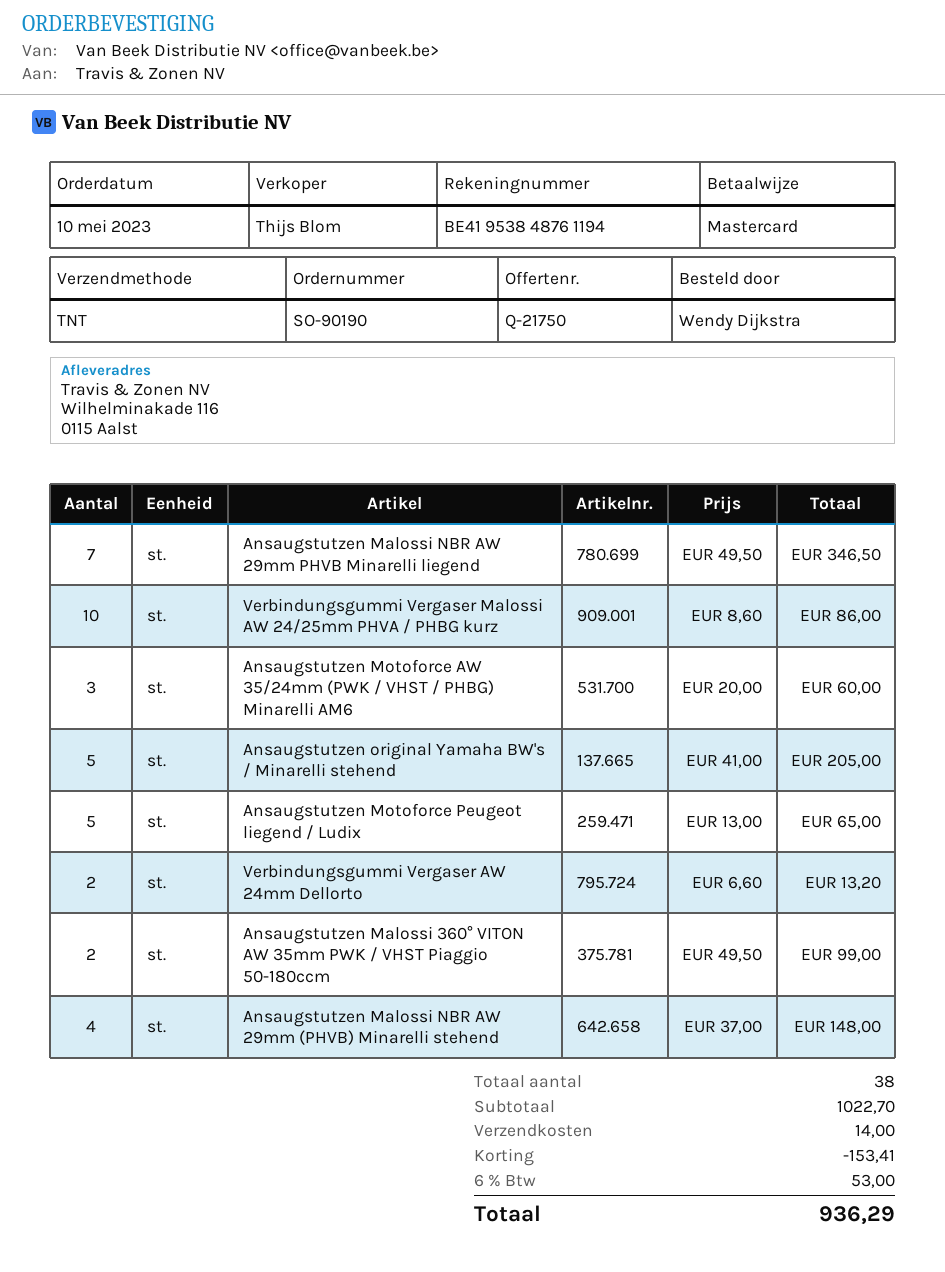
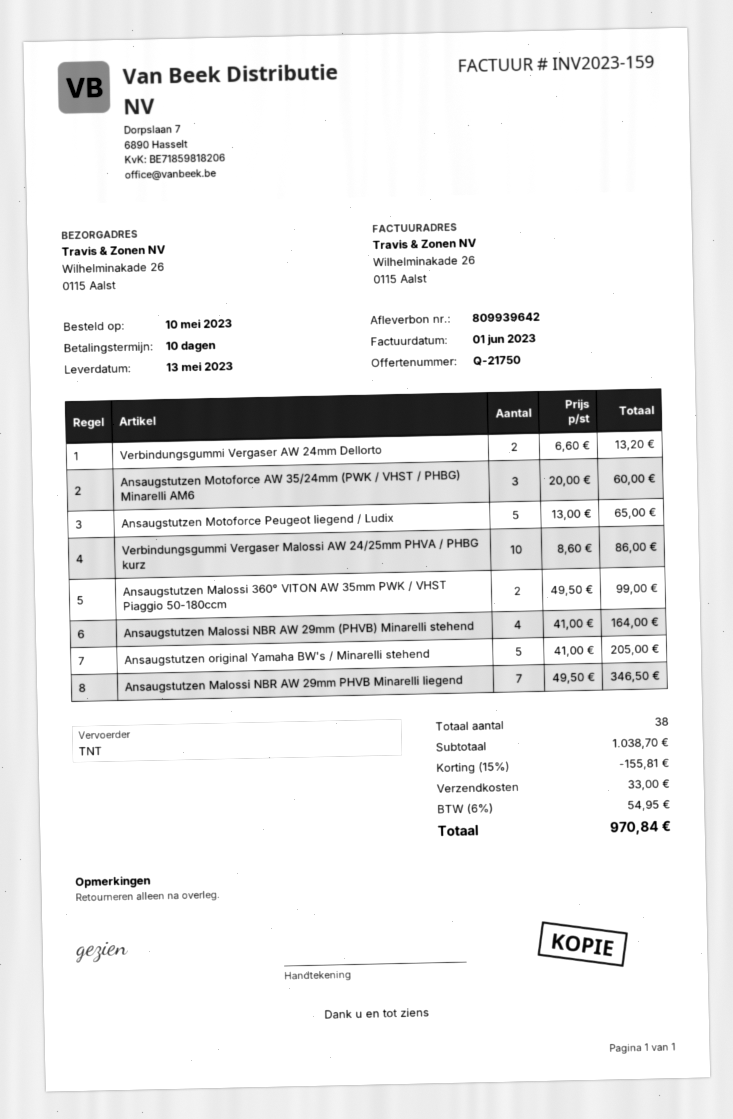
ship to: Wilhelminakade 116, 0115 Aalst -> Wilhelminakade 26, 0115 Aalst
Ansaugstutzen Malossi NBR AW 29mm (PHVB) Minarelli stehend: 4 x 37.00 = 148.00 -> 4 x 41.00 = 164.00
subtotal: 1022.70 -> 1038.70
discount: 153.41 -> 155.81
shipping: 14.00 -> 33.00
tax: 6% = 53.00 -> 6% = 54.95
total: 936.29 -> 970.84

